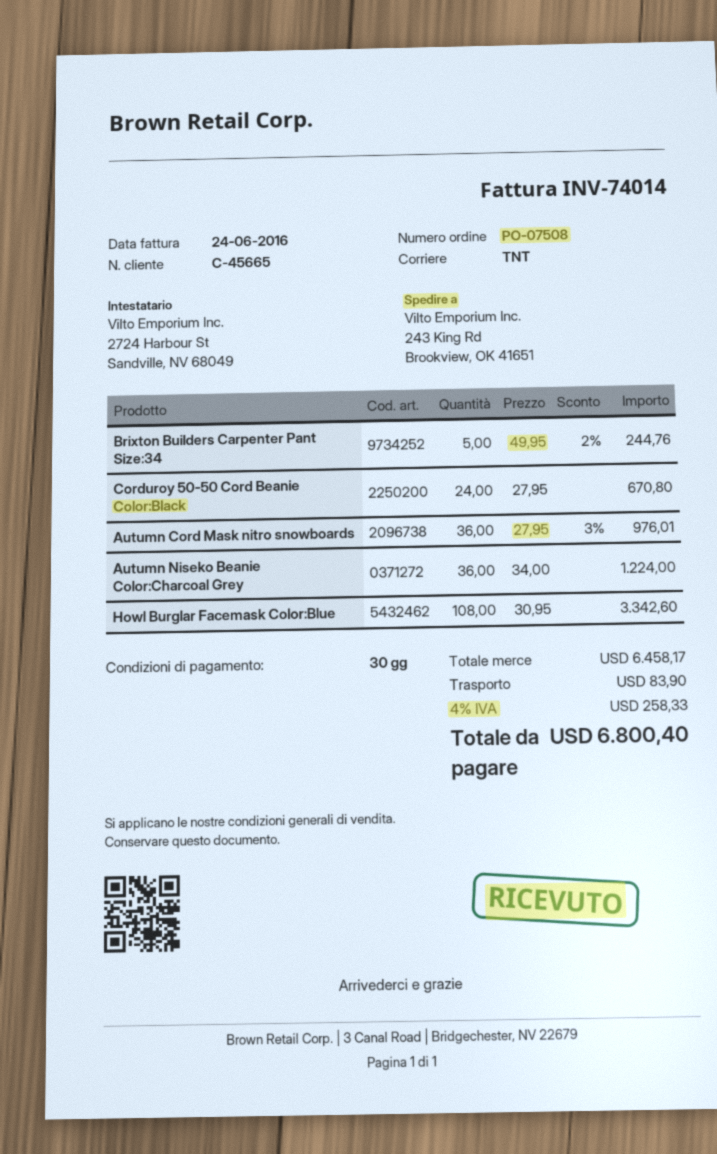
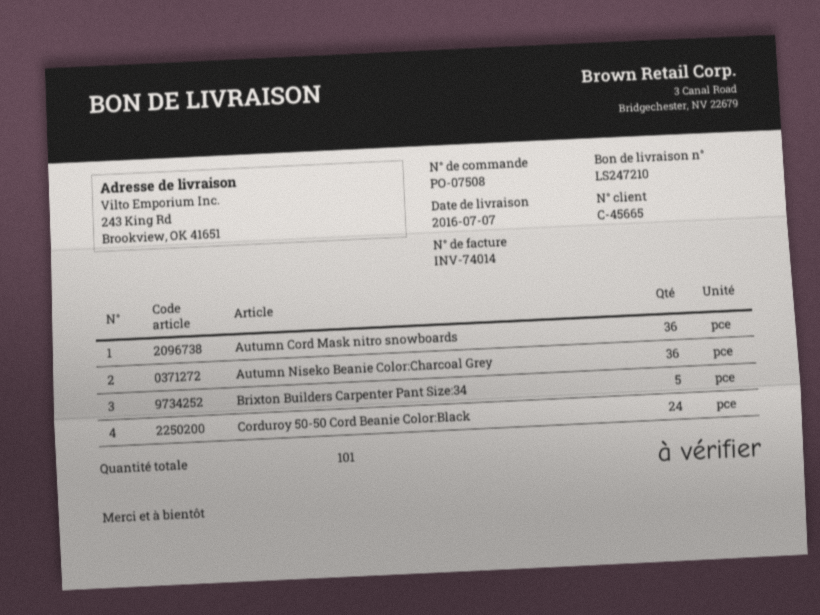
Howl Burglar Facemask Color:Blue: 108 -> none

